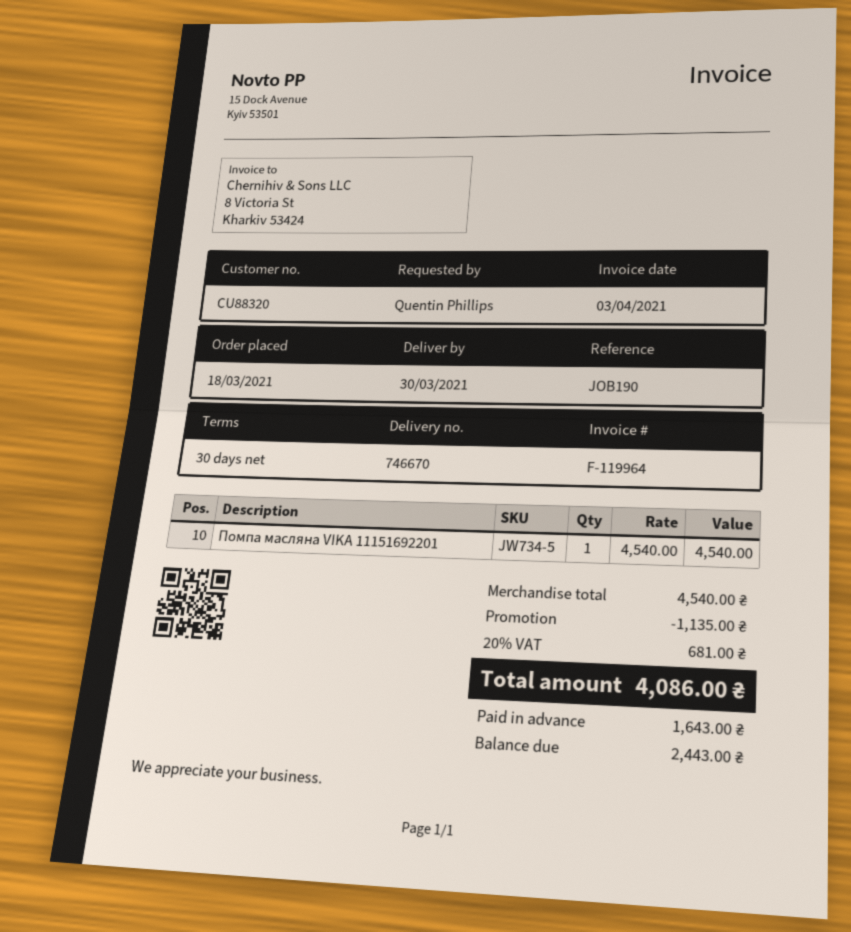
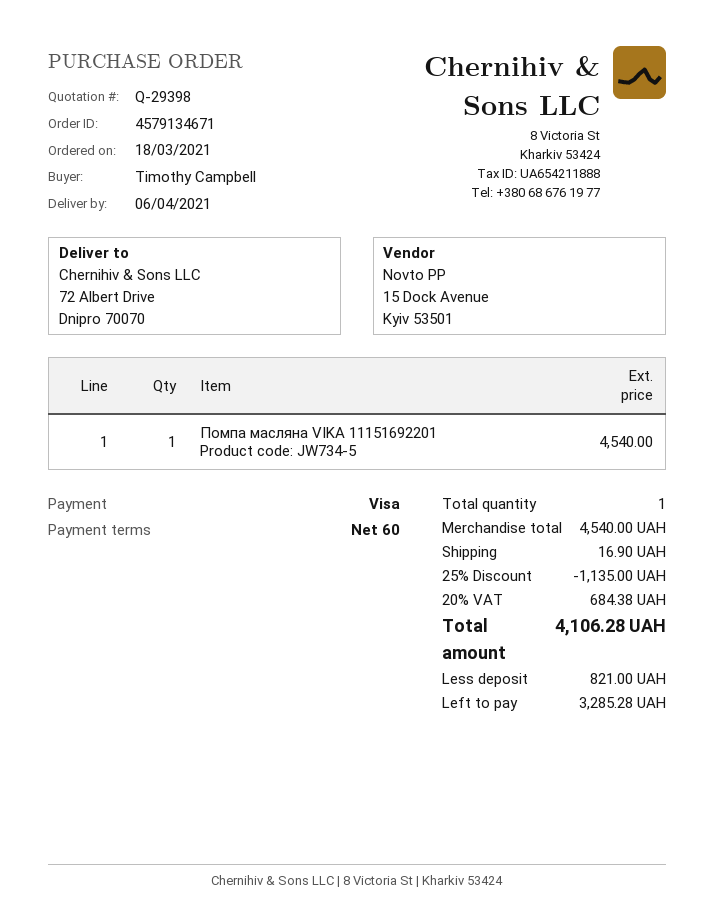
delivery date: 2021-03-30 -> 2021-04-06
payment terms: 30 days -> 60 days
ordered by: Quentin Phillips -> Timothy Campbell
shipping: none -> 16.90
tax: 20% = 681.00 -> 20% = 684.38
total: 4086.00 -> 4106.28
deposit: 1643.00 -> 821.00
balance: 2443.00 -> 3285.28

